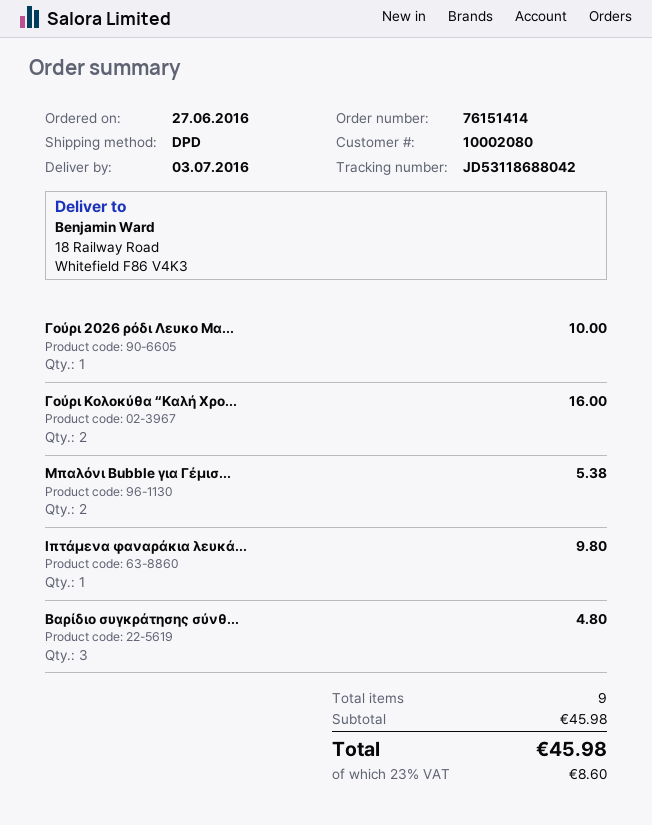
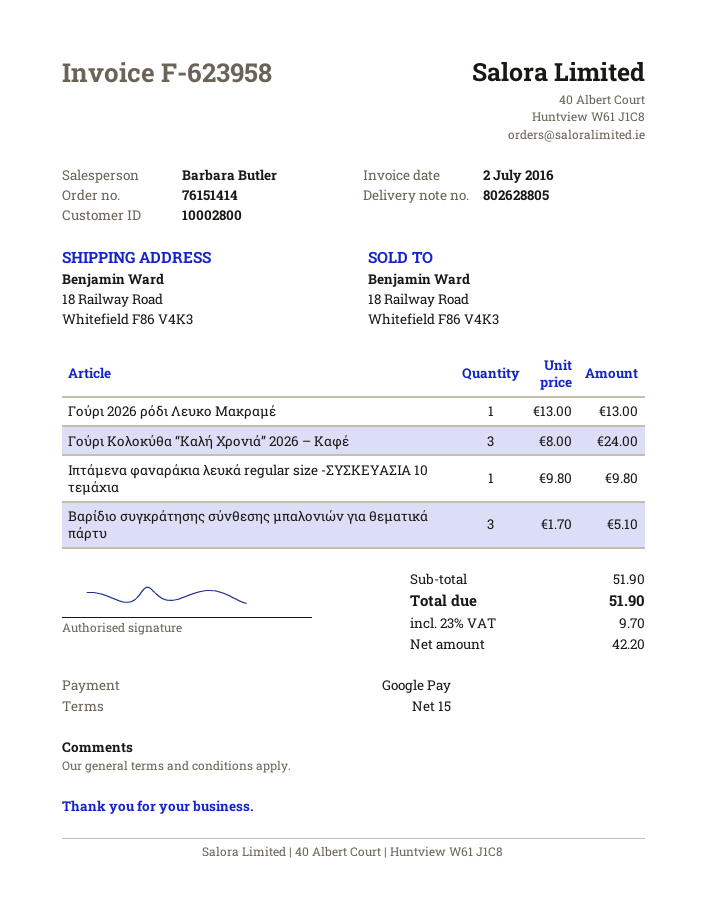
customer number: 10002080 -> 10002800
Γούρι 2026 ρόδι Λευκο Μα...: 1 for 10.00 -> 1 for 13.00
Γούρι Κολοκύθα “Καλή Χρο...: 2 for 16.00 -> 3 for 24.00
Μπαλόνι Bubble για Γέμισ...: 2 for 5.38 -> none
Βαρίδιο συγκράτησης σύνθ...: 3 for 4.80 -> 3 for 5.10
subtotal: 45.98 -> 51.90
tax: 23% = 8.60 -> 23% = 9.70
total: 45.98 -> 51.90

